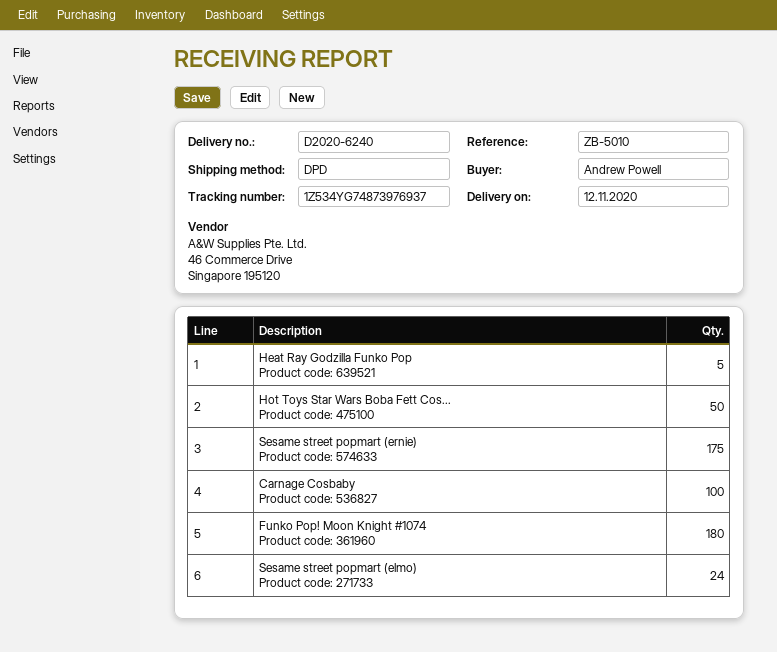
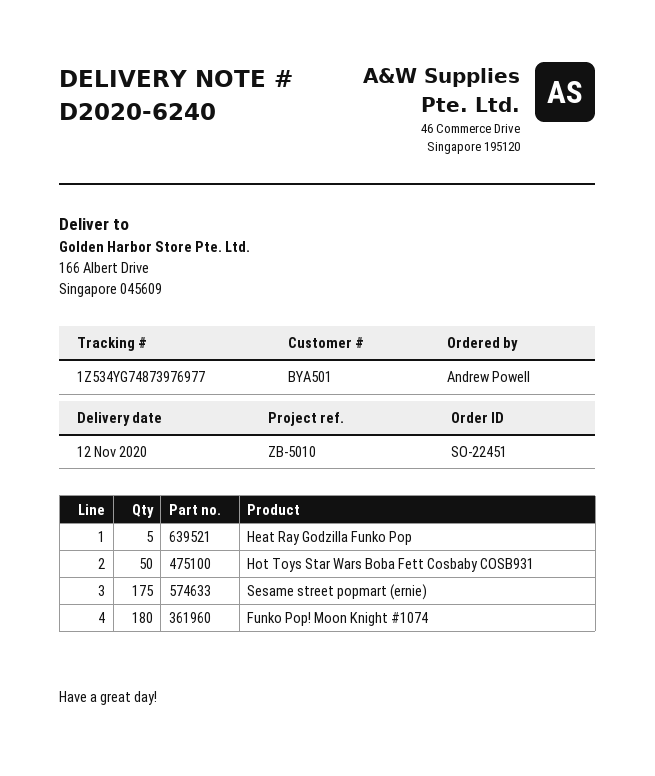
tracking number: 1Z534YG74873976937 -> 1Z534YG74873976977
Carnage Cosbaby: 100 -> none
Sesame street popmart (elmo): 24 -> none

